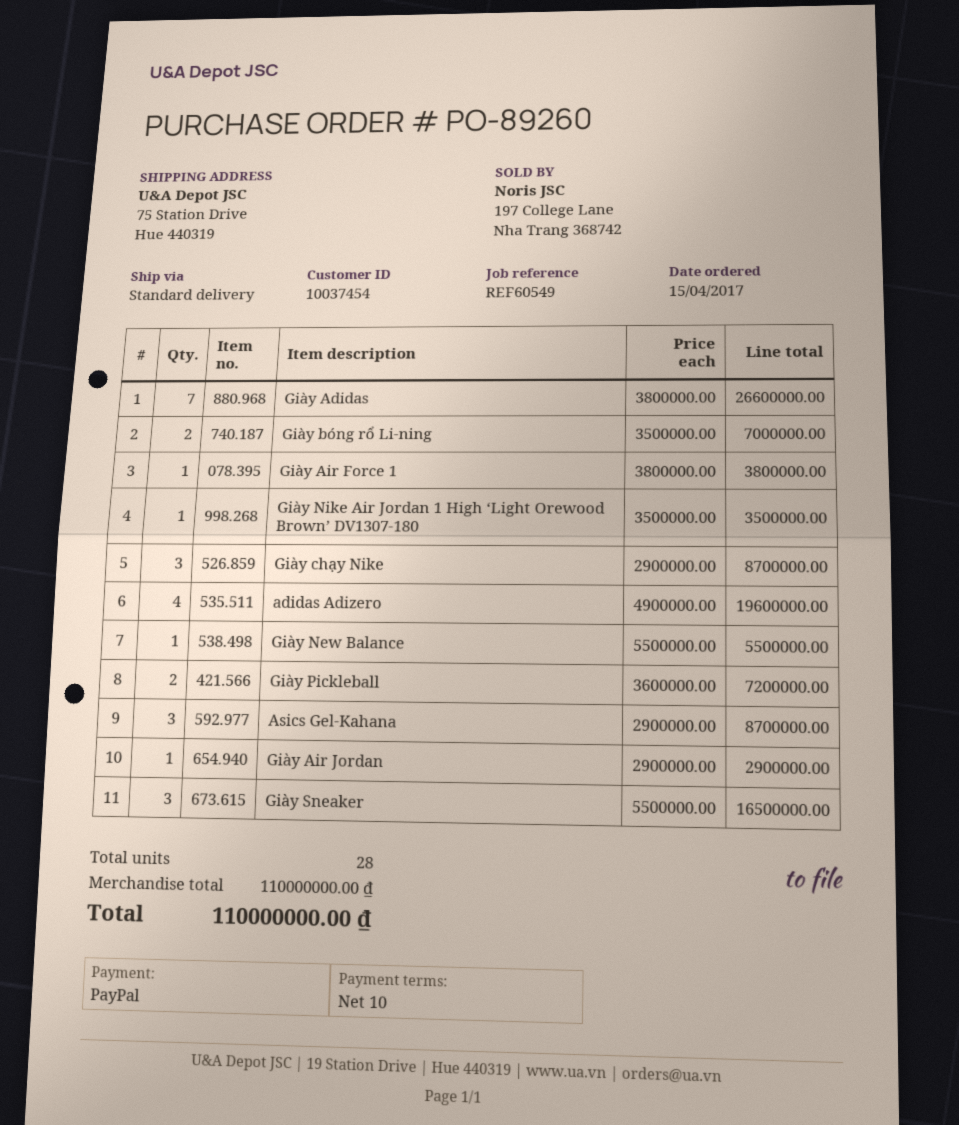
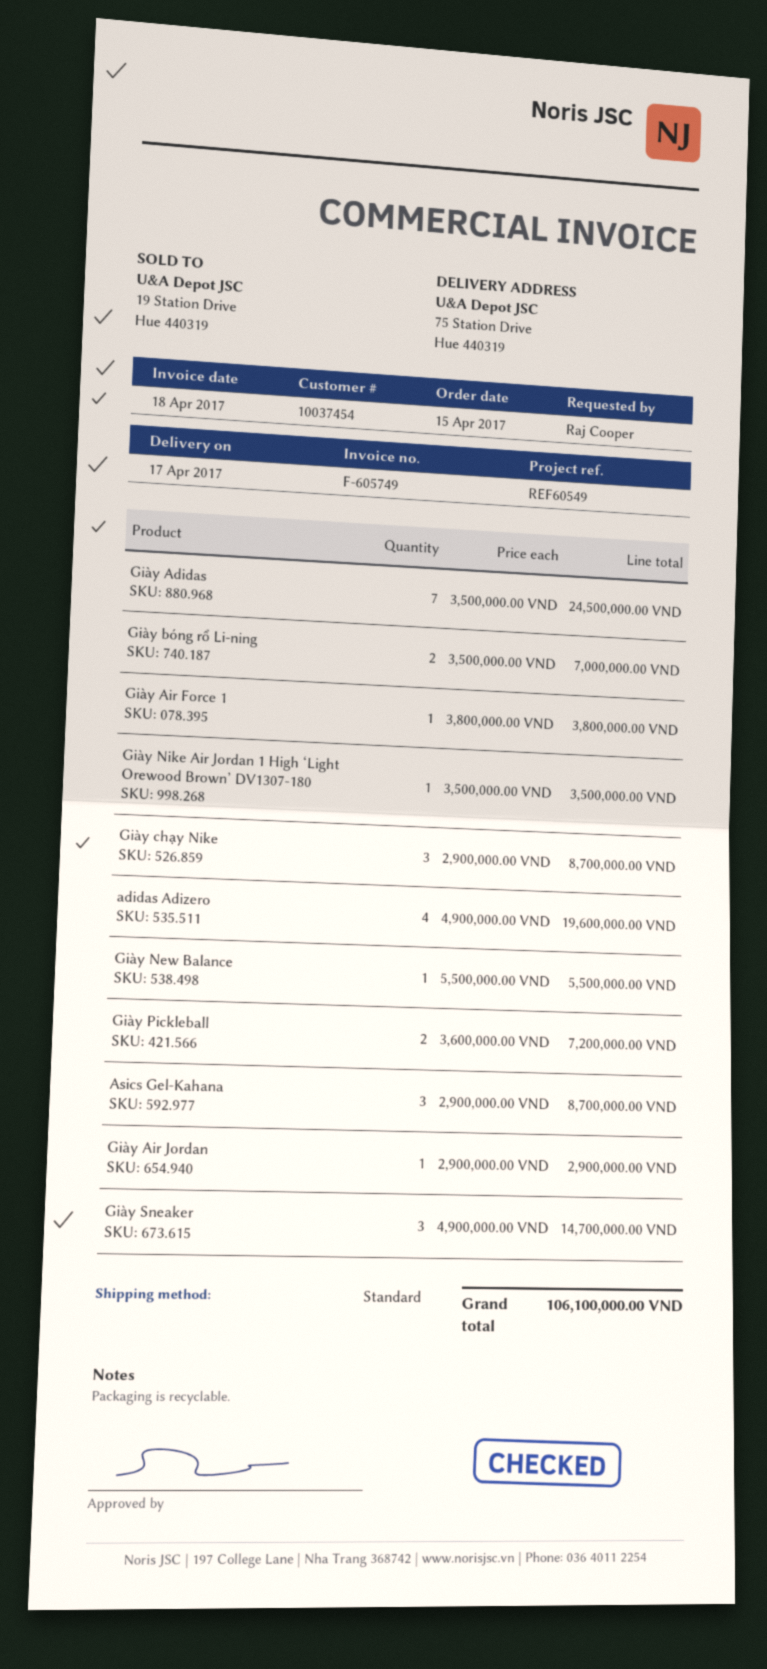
Giày Adidas: 7 x 3800000.00 = 26600000.00 -> 7 x 3500000.00 = 24500000.00
Giày Sneaker: 3 x 5500000.00 = 16500000.00 -> 3 x 4900000.00 = 14700000.00
total: 110000000.00 -> 106100000.00

